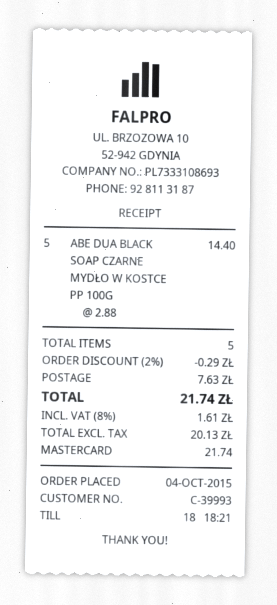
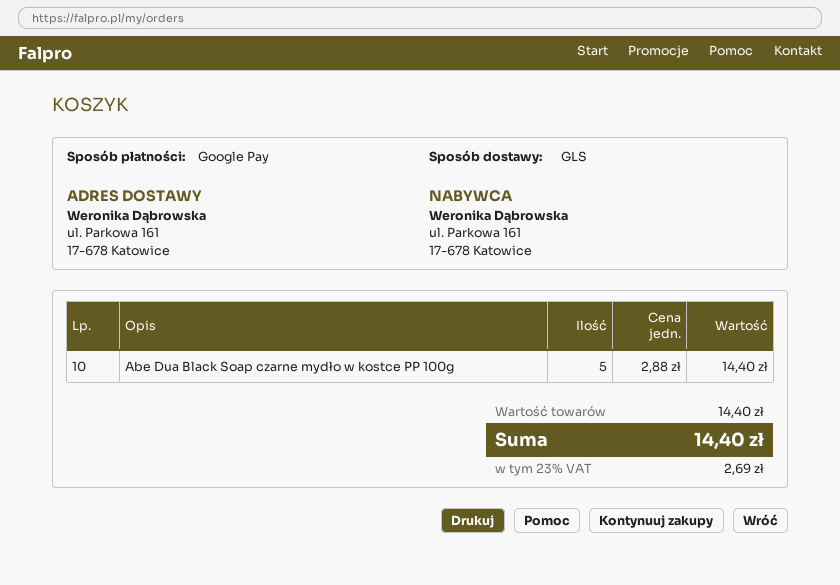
payment method: Mastercard -> Google Pay
discount: 2% = 0.29 -> none
shipping: 7.63 -> none
tax: 8% = 1.61 -> 23% = 2.69
total: 21.74 -> 14.40

